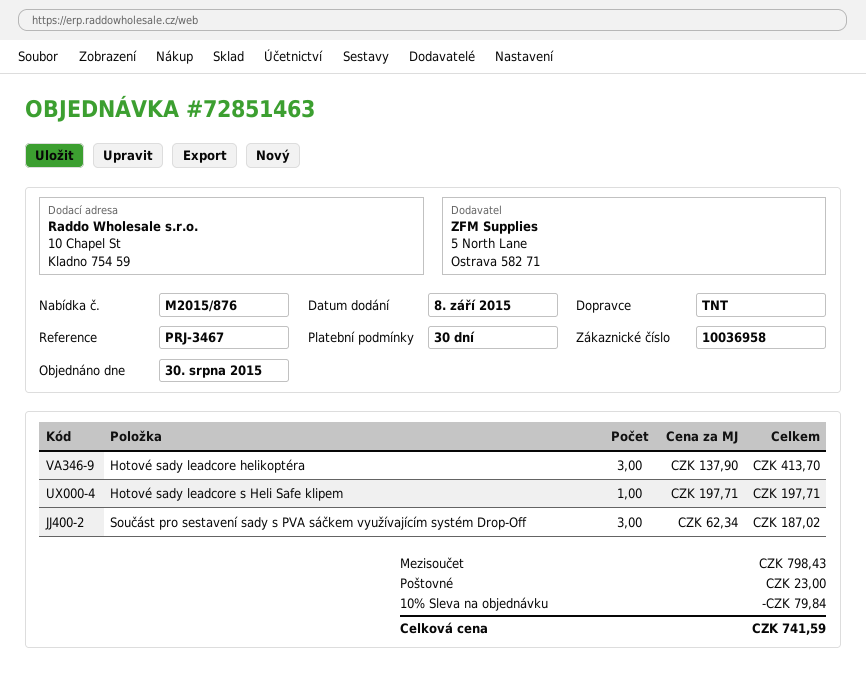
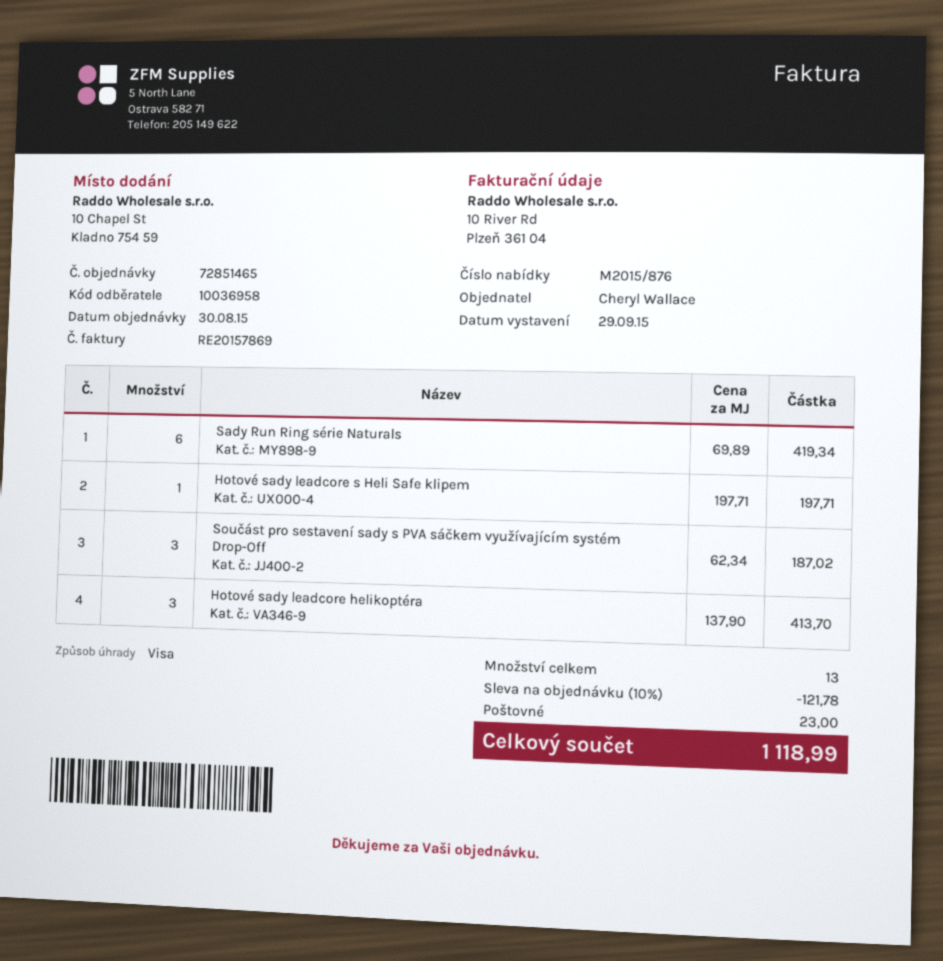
order number: 72851463 -> 72851465
Sady Run Ring série Naturals: none -> 6 x 69.89 = 419.34
discount: 10% = 79.84 -> 10% = 121.78
total: 741.59 -> 1118.99

